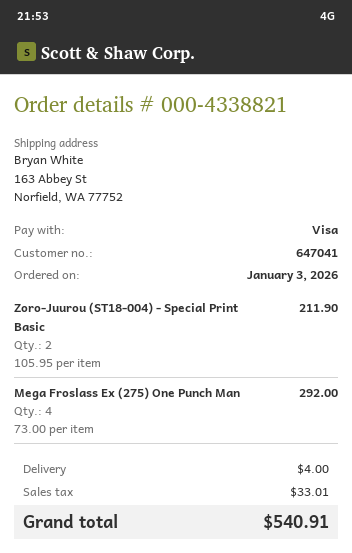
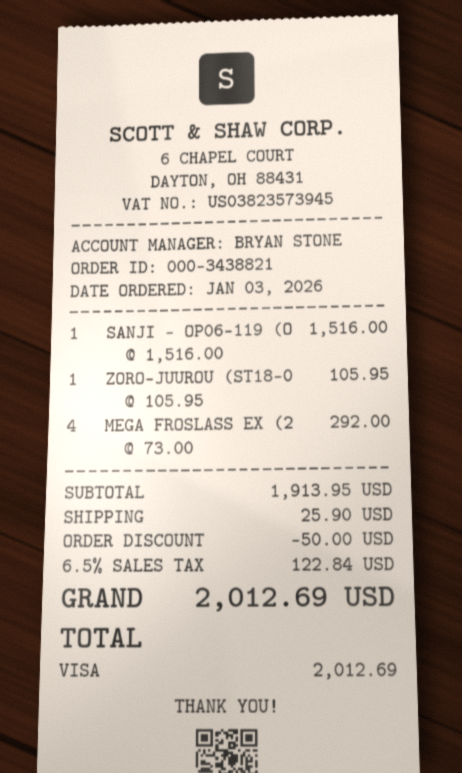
order number: 000-4338821 -> 000-3438821
Zoro-Juurou (ST18-004) - Special Print Basic: 2 x 105.95 = 211.90 -> 1 x 105.95 = 105.95
SANJI - OP06-119 (O: none -> 1 x 1516.00 = 1516.00
discount: none -> 50.00
shipping: 4.00 -> 25.90
tax: 33.01 -> 122.84
total: 540.91 -> 2012.69

